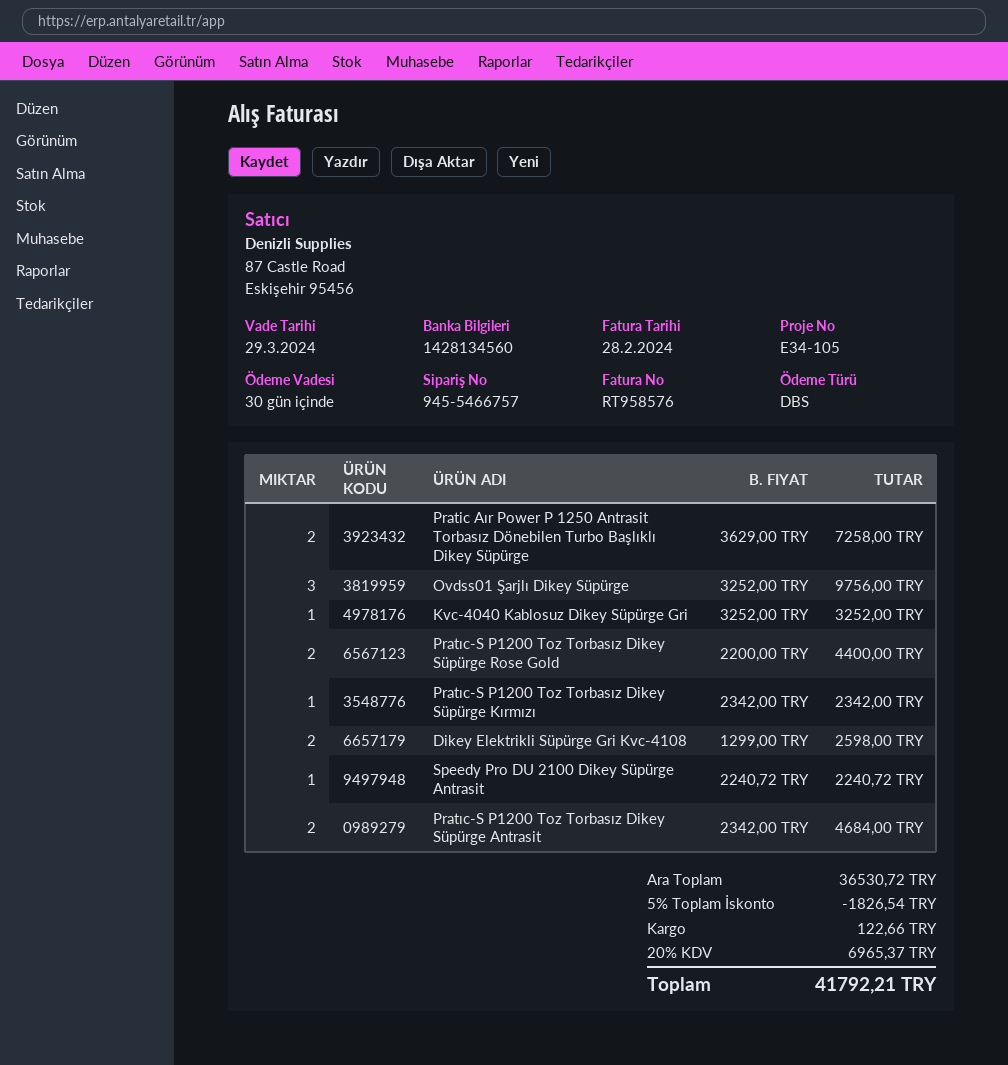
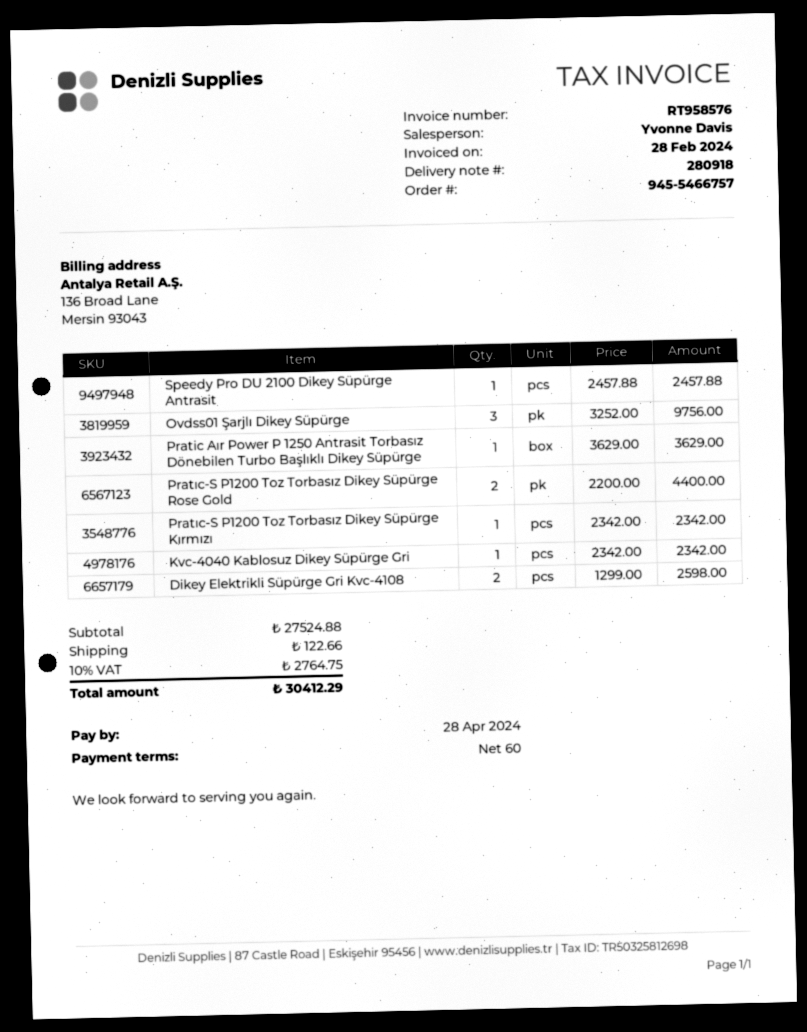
payment terms: 30 days -> 60 days
due date: 2024-03-29 -> 2024-04-28
Pratic Aır Power P 1250 Antrasit Torbasız Dönebilen Turbo Başlıklı Dikey Süpürge: 2 x 3629.00 = 7258.00 -> 1 x 3629.00 = 3629.00
Kvc-4040 Kablosuz Dikey Süpürge Gri: 1 x 3252.00 = 3252.00 -> 1 x 2342.00 = 2342.00
Speedy Pro DU 2100 Dikey Süpürge Antrasit: 1 x 2240.72 = 2240.72 -> 1 x 2457.88 = 2457.88
Pratıc-S P1200 Toz Torbasız Dikey Süpürge Antrasit: 2 x 2342.00 = 4684.00 -> none
subtotal: 36530.72 -> 27524.88
discount: 5% = 1826.54 -> none
tax: 20% = 6965.37 -> 10% = 2764.75
total: 41792.21 -> 30412.29

